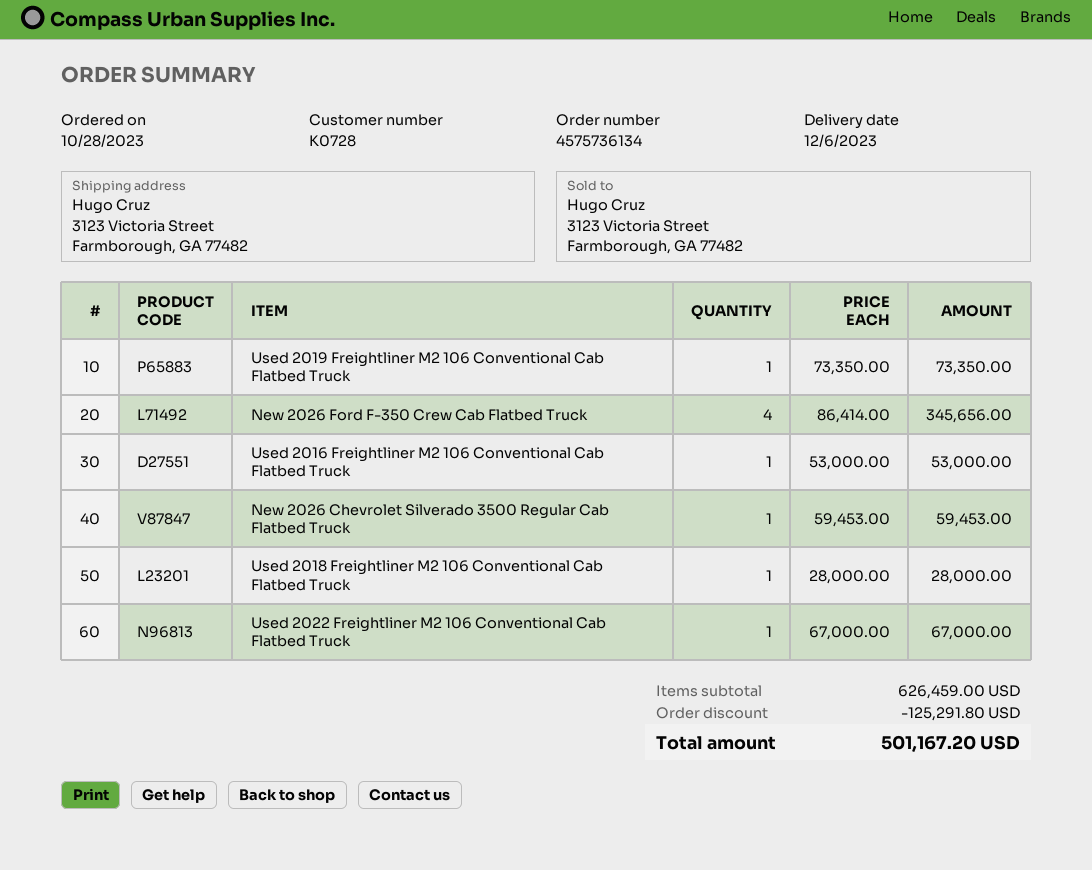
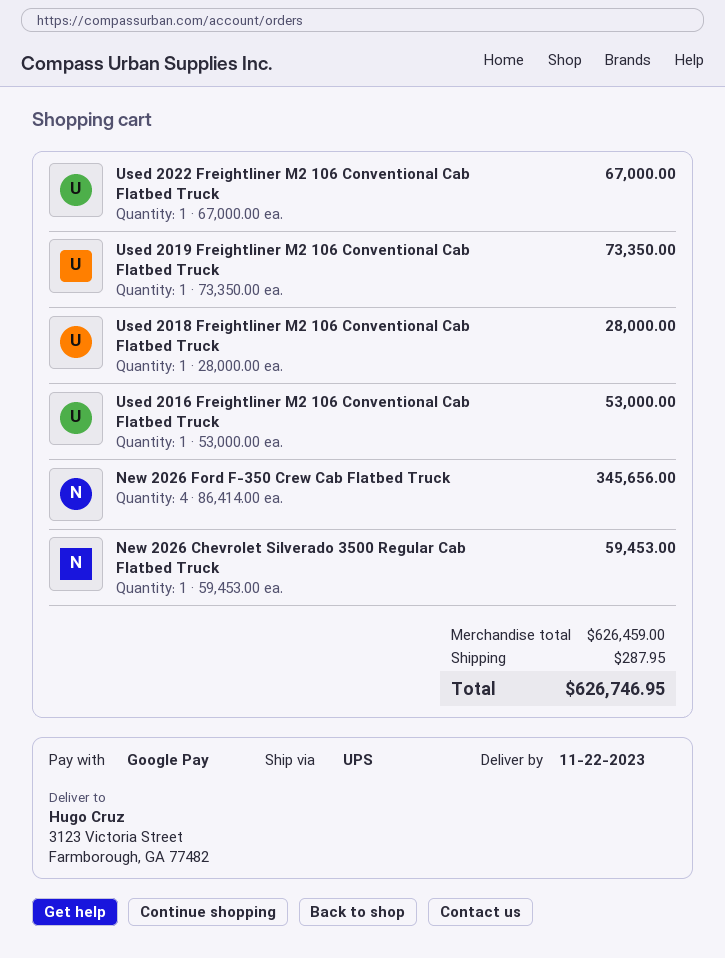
delivery date: 2023-12-06 -> 2023-11-22
discount: 125291.80 -> none
shipping: none -> 287.95
total: 501167.20 -> 626746.95

